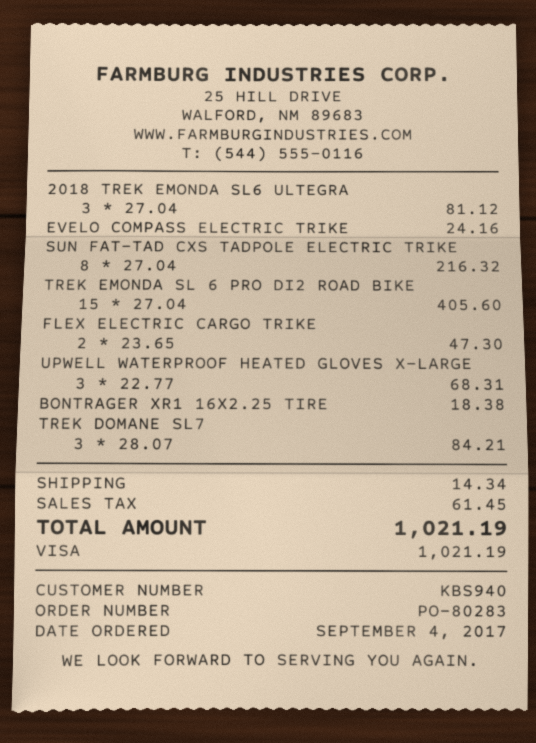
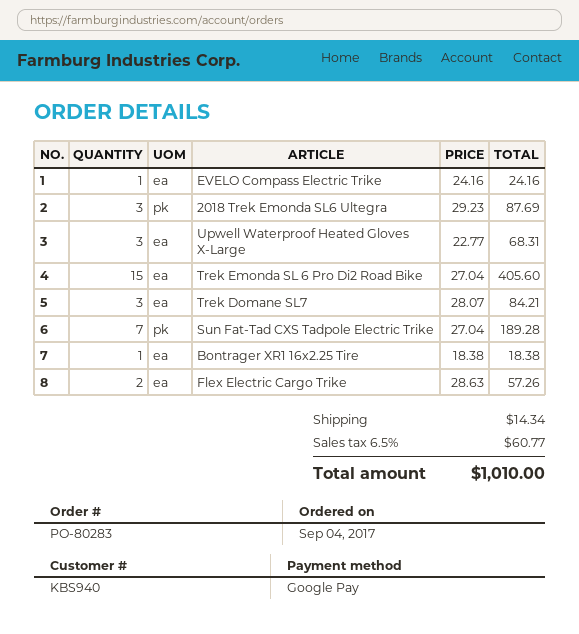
payment method: Visa -> Google Pay
2018 TREK EMONDA SL6 ULTEGRA: 3 x 27.04 = 81.12 -> 3 x 29.23 = 87.69
SUN FAT-TAD CXS TADPOLE ELECTRIC TRIKE: 8 x 27.04 = 216.32 -> 7 x 27.04 = 189.28
FLEX ELECTRIC CARGO TRIKE: 2 x 23.65 = 47.30 -> 2 x 28.63 = 57.26
tax: 61.45 -> 60.77
total: 1021.19 -> 1010.00

